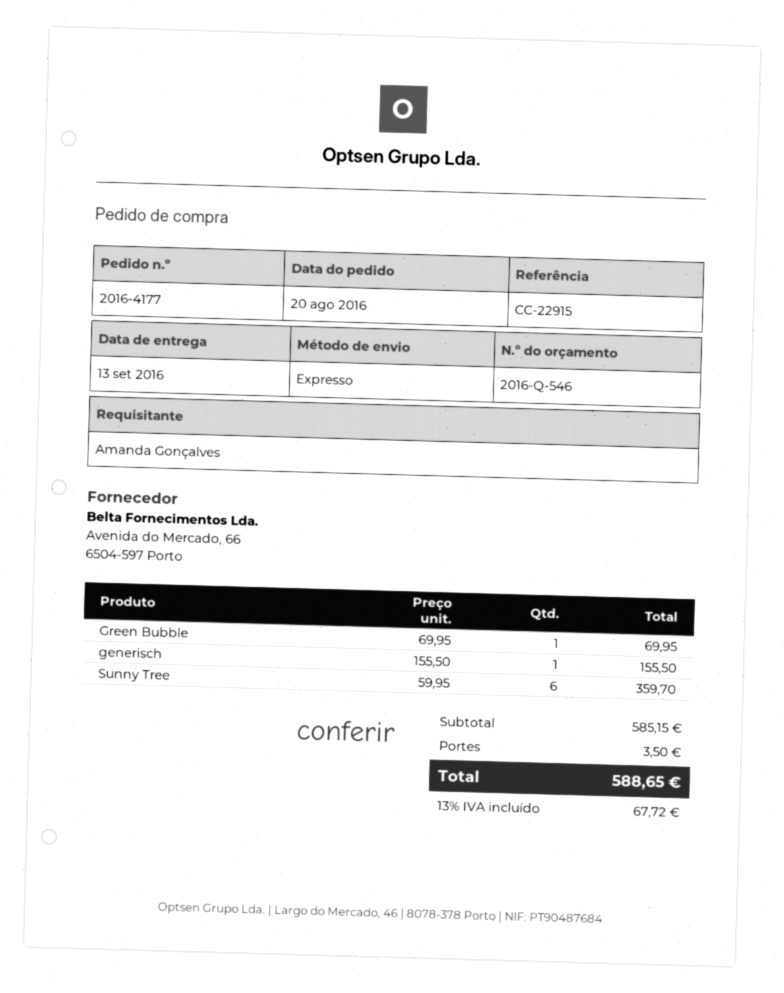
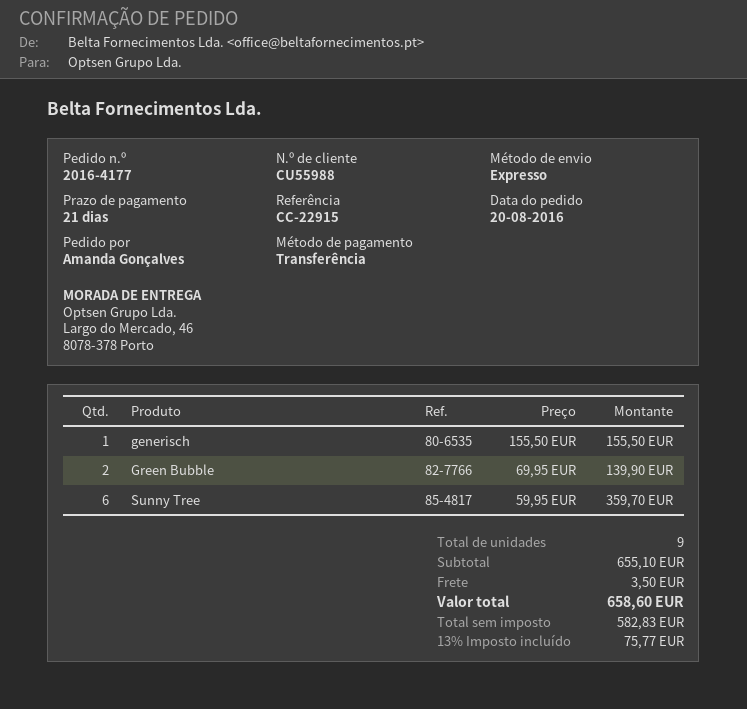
Green Bubble: 1 x 69.95 = 69.95 -> 2 x 69.95 = 139.90
subtotal: 585.15 -> 655.10
tax: 13% = 67.72 -> 13% = 75.77
total: 588.65 -> 658.60

